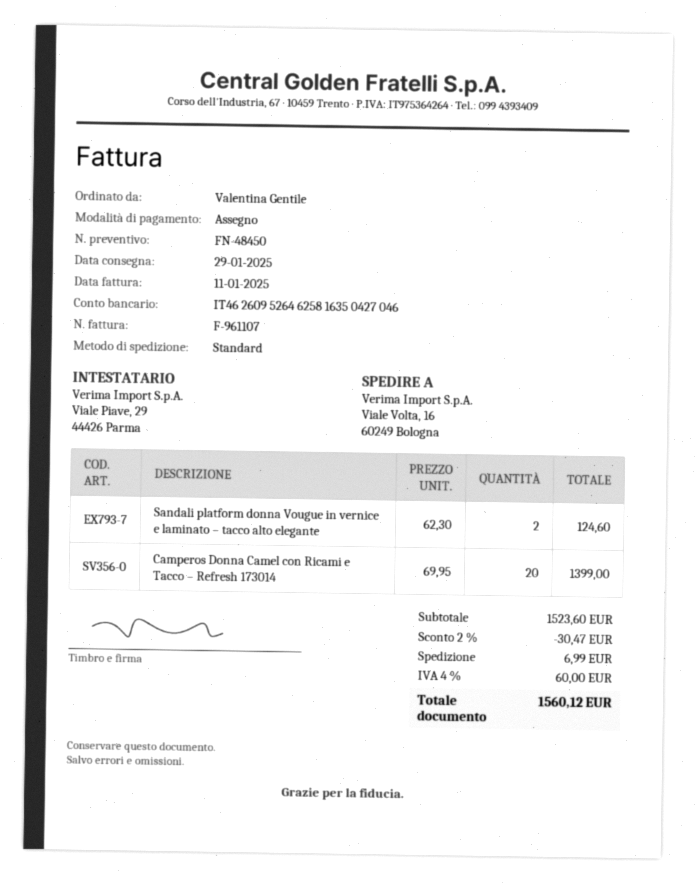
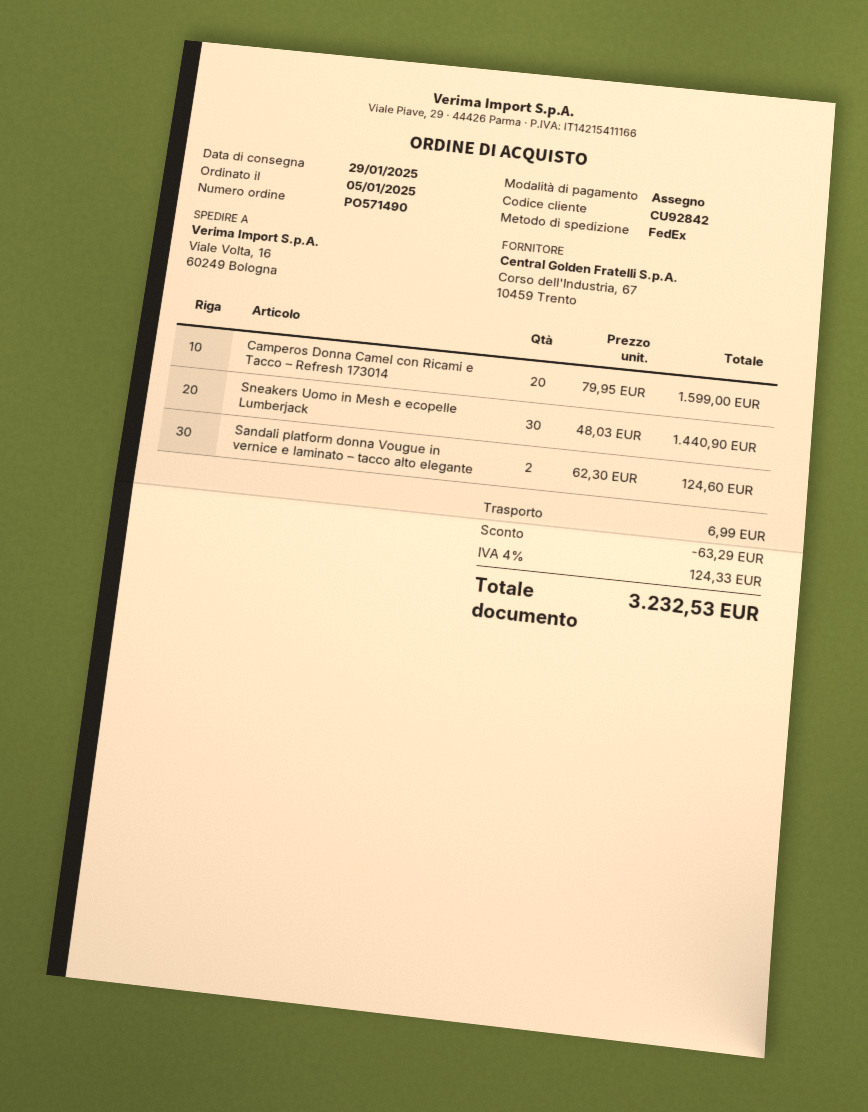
shipping method: standard -> FedEx
Camperos Donna Camel con Ricami e Tacco – Refresh 173014: 20 x 69.95 = 1399.00 -> 20 x 79.95 = 1599.00
Sneakers Uomo in Mesh e ecopelle Lumberjack: none -> 30 x 48.03 = 1440.90
discount: 30.47 -> 63.29
tax: 4% = 60.00 -> 4% = 124.33
total: 1560.12 -> 3232.53

